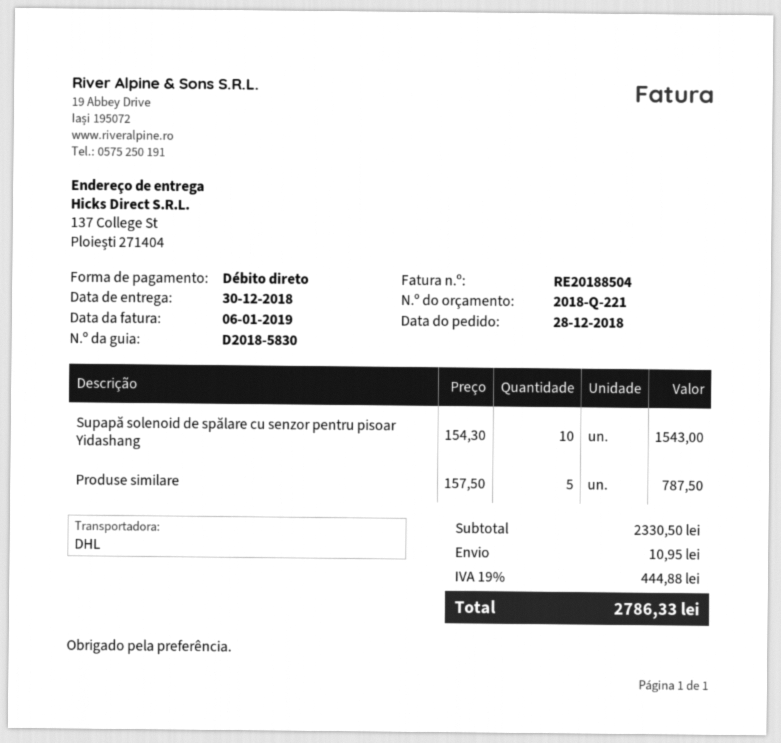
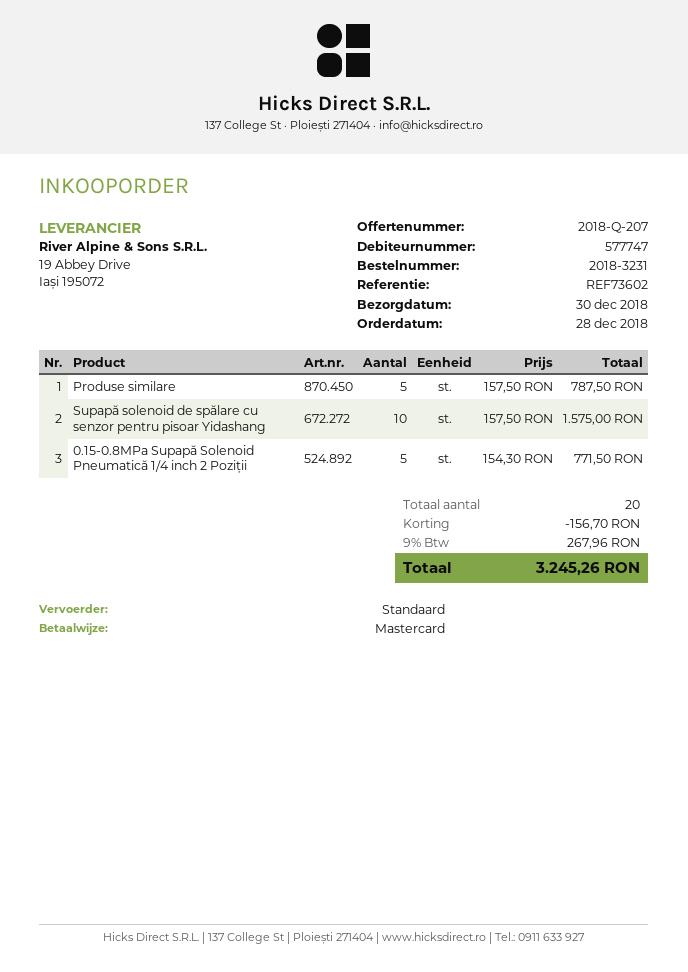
quote number: 2018-Q-221 -> 2018-Q-207
payment method: direct debit -> Mastercard
shipping method: DHL -> standard
Supapă solenoid de spălare cu senzor pentru pisoar Yidashang: 10 x 154.30 = 1543.00 -> 10 x 157.50 = 1575.00
0.15-0.8MPa Supapă Solenoid Pneumatică 1/4 inch 2 Poziții: none -> 5 x 154.30 = 771.50
discount: none -> 156.70
shipping: 10.95 -> none
tax: 19% = 444.88 -> 9% = 267.96
total: 2786.33 -> 3245.26

